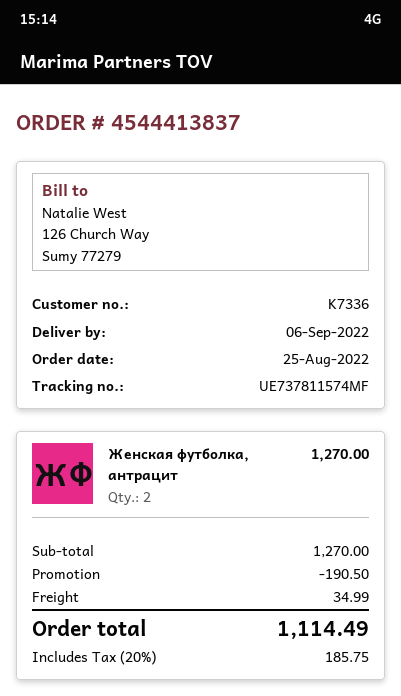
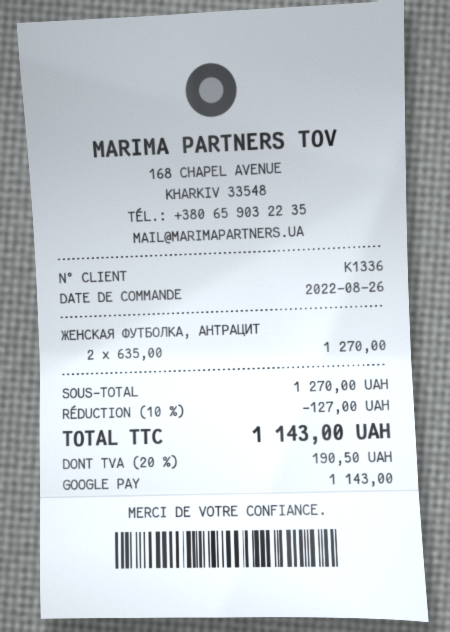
order date: 2022-08-25 -> 2022-08-26
customer number: K7336 -> K1336
discount: 190.50 -> 127.00
shipping: 34.99 -> none
tax: 20% = 185.75 -> 20% = 190.50
total: 1114.49 -> 1143.00

